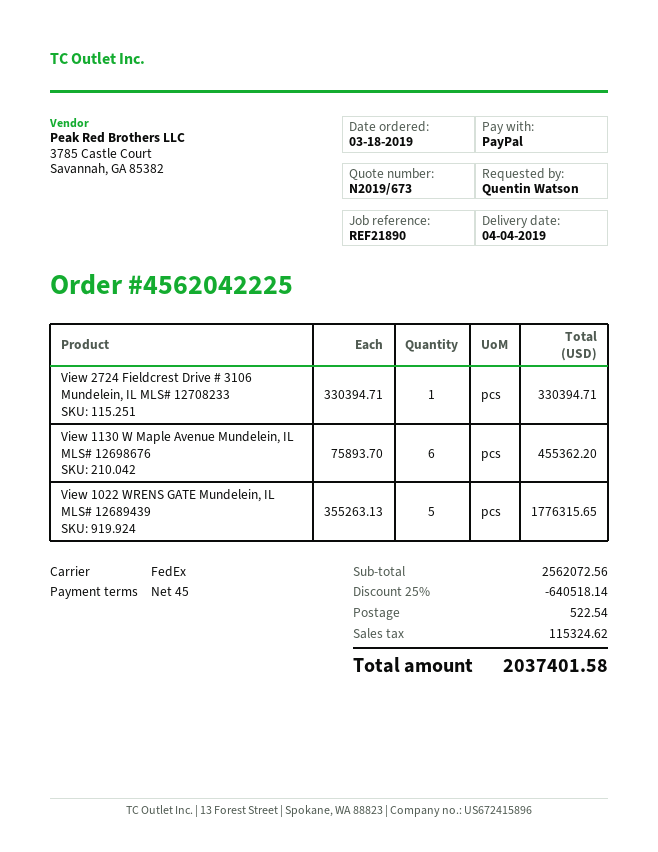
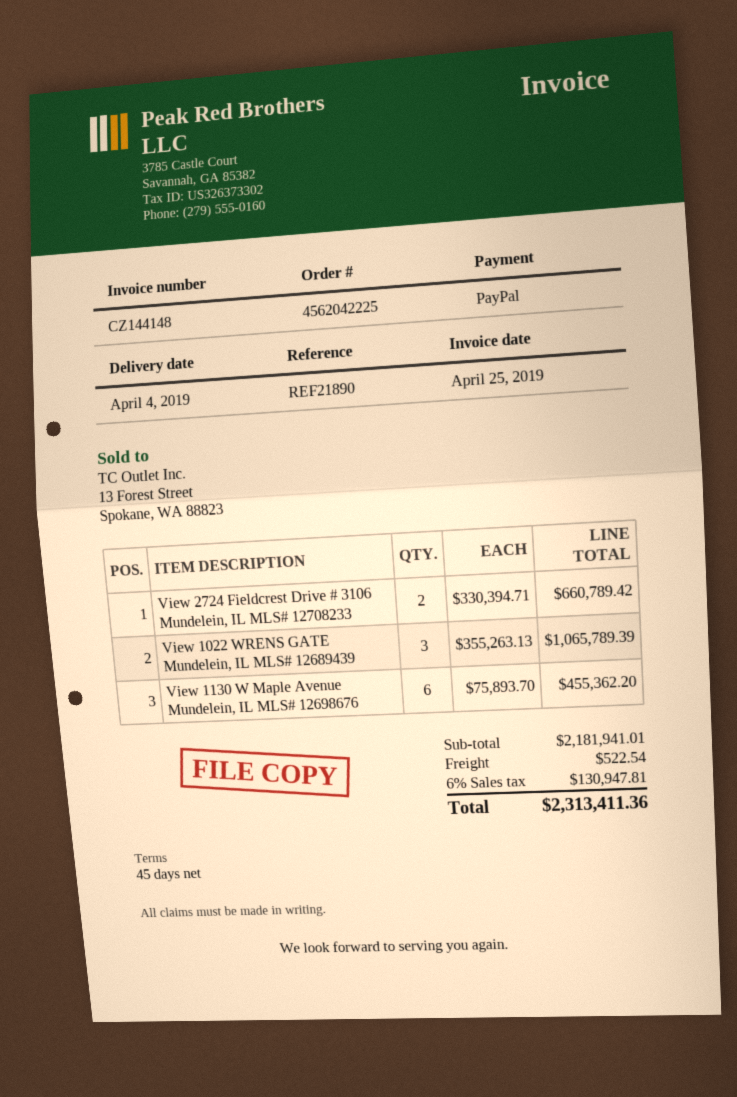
View 2724 Fieldcrest Drive # 3106 Mundelein, IL MLS# 12708233: 1 x 330394.71 = 330394.71 -> 2 x 330394.71 = 660789.42
View 1022 WRENS GATE Mundelein, IL MLS# 12689439: 5 x 355263.13 = 1776315.65 -> 3 x 355263.13 = 1065789.39
subtotal: 2562072.56 -> 2181941.01
discount: 25% = 640518.14 -> none
tax: 115324.62 -> 130947.81
total: 2037401.58 -> 2313411.36

